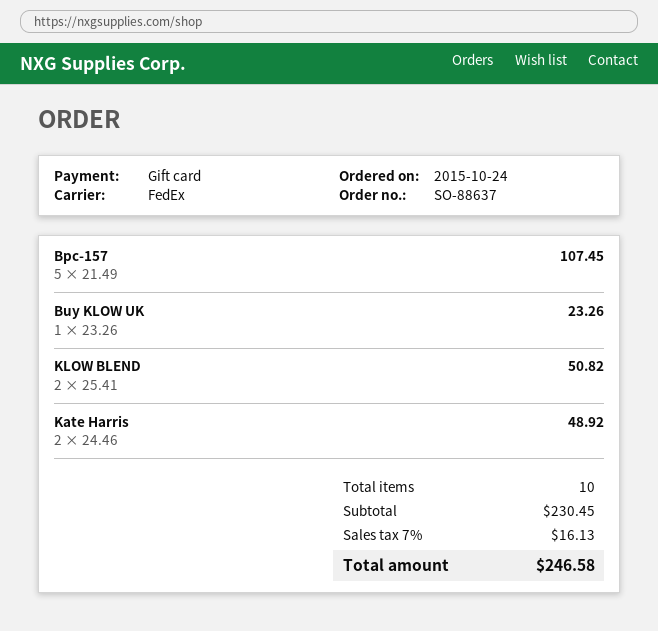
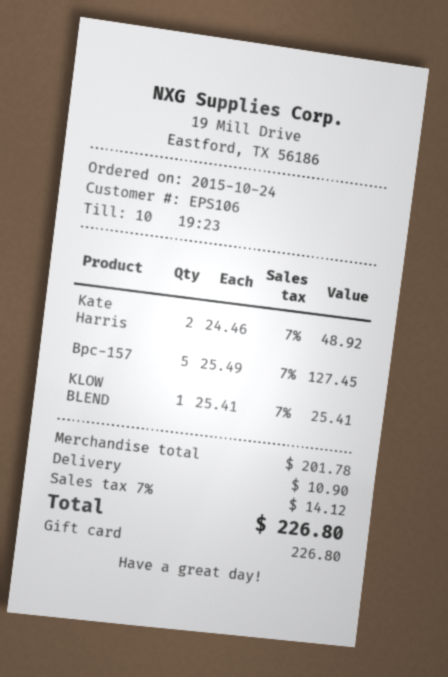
Bpc-157: 5 x 21.49 = 107.45 -> 5 x 25.49 = 127.45
Buy KLOW UK: 1 x 23.26 = 23.26 -> none
KLOW BLEND: 2 x 25.41 = 50.82 -> 1 x 25.41 = 25.41
subtotal: 230.45 -> 201.78
shipping: none -> 10.90
tax: 7% = 16.13 -> 7% = 14.12
total: 246.58 -> 226.80

